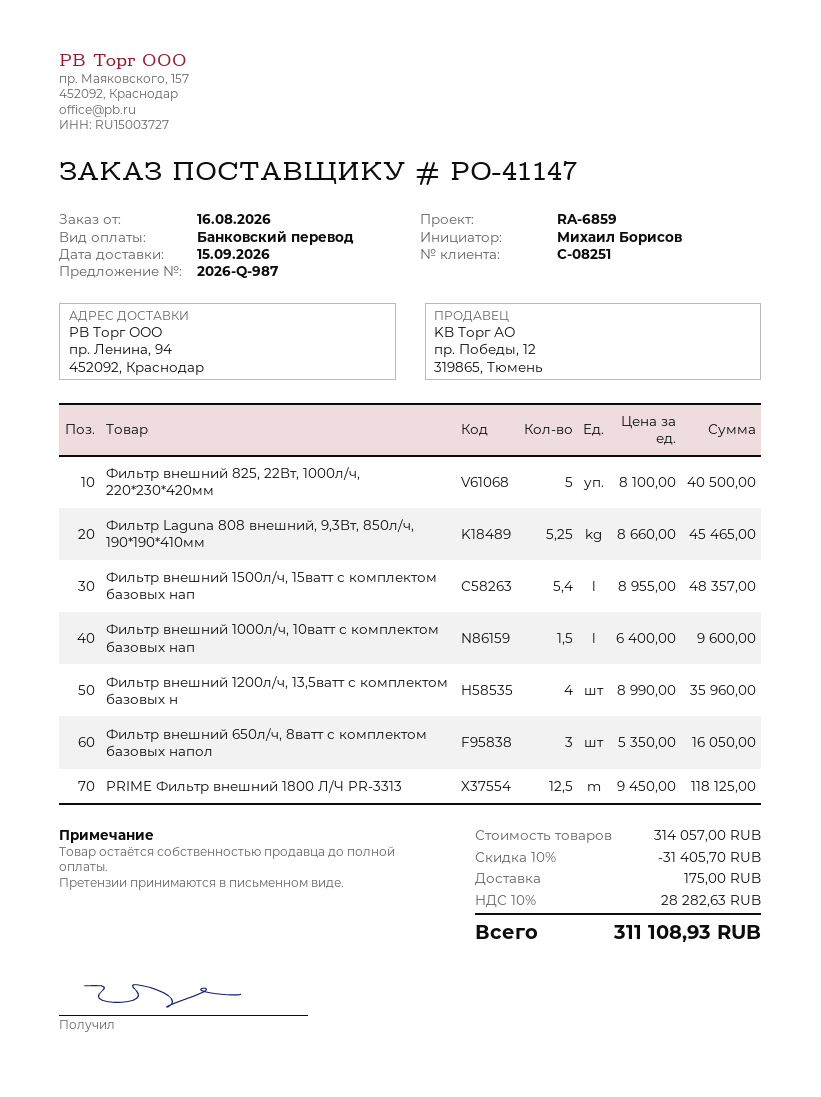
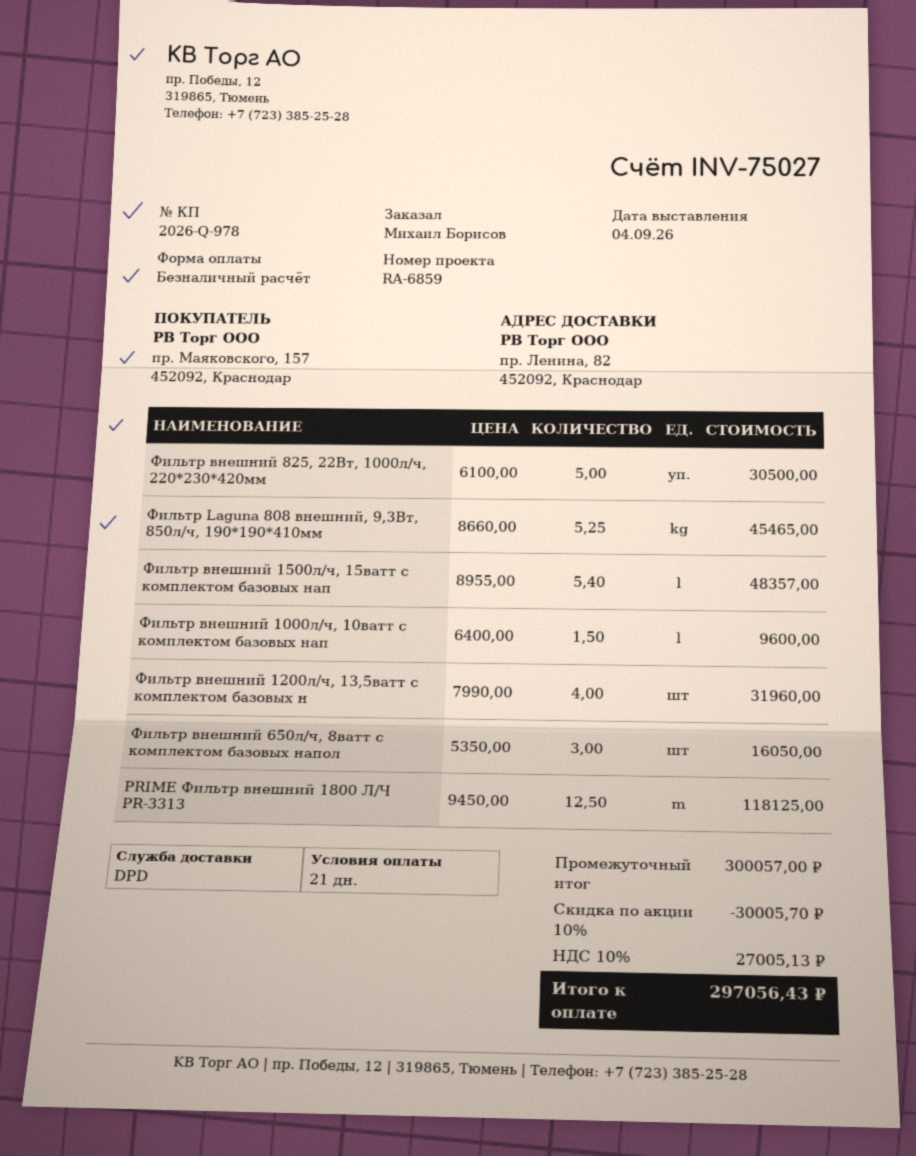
quote number: 2026-Q-987 -> 2026-Q-978
ship to: пр. Ленина, 94, 452092, Краснодар -> пр. Ленина, 82, 452092, Краснодар
Фильтр внешний 825, 22Вт, 1000л/ч, 220*230*420мм: 5 x 8100.00 = 40500.00 -> 5 x 6100.00 = 30500.00
Фильтр внешний 1200л/ч, 13,5ватт с комплектом базовых н: 4 x 8990.00 = 35960.00 -> 4 x 7990.00 = 31960.00
subtotal: 314057.00 -> 300057.00
discount: 10% = 31405.70 -> 10% = 30005.70
shipping: 175.00 -> none
tax: 10% = 28282.63 -> 10% = 27005.13
total: 311108.93 -> 297056.43

